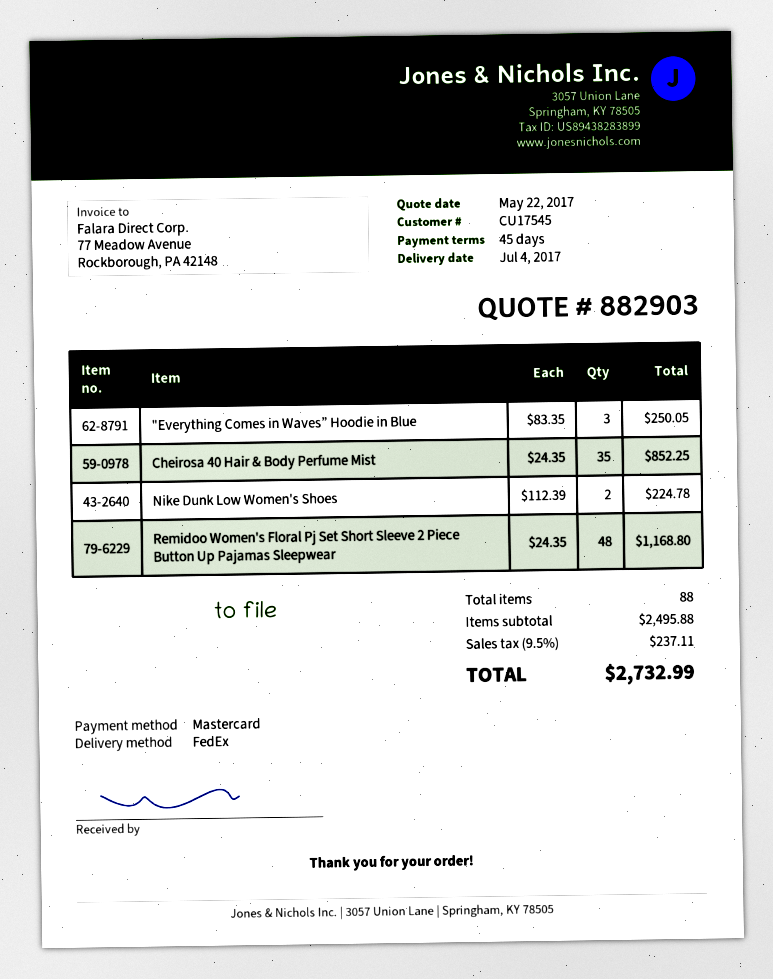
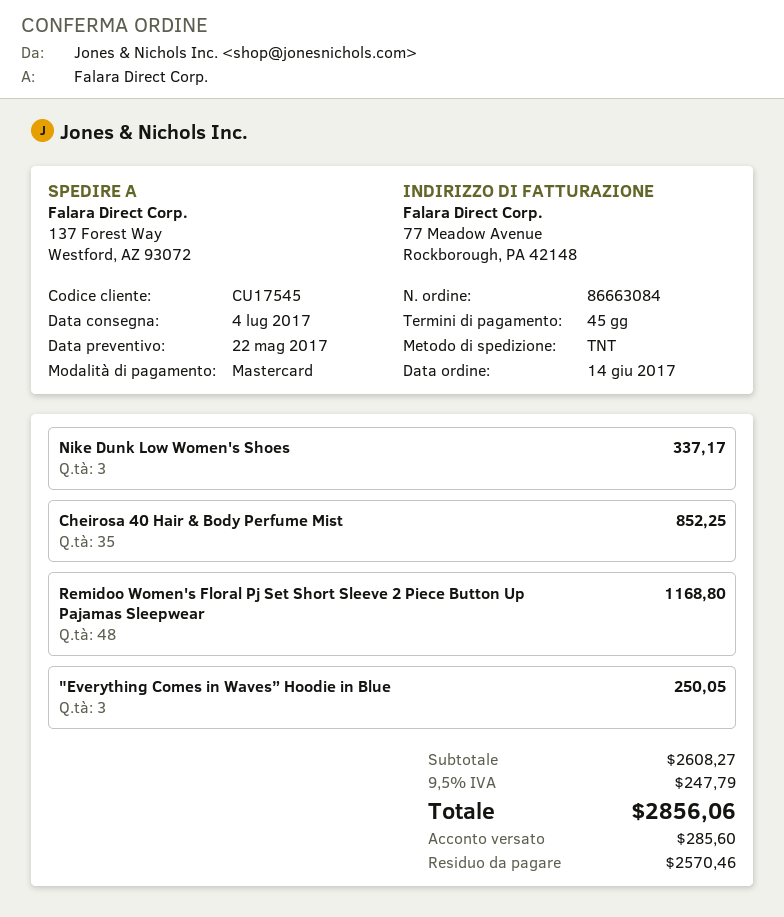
shipping method: FedEx -> TNT
Nike Dunk Low Women's Shoes: 2 for 224.78 -> 3 for 337.17
subtotal: 2495.88 -> 2608.27
tax: 9.5% = 237.11 -> 9.5% = 247.79
total: 2732.99 -> 2856.06

